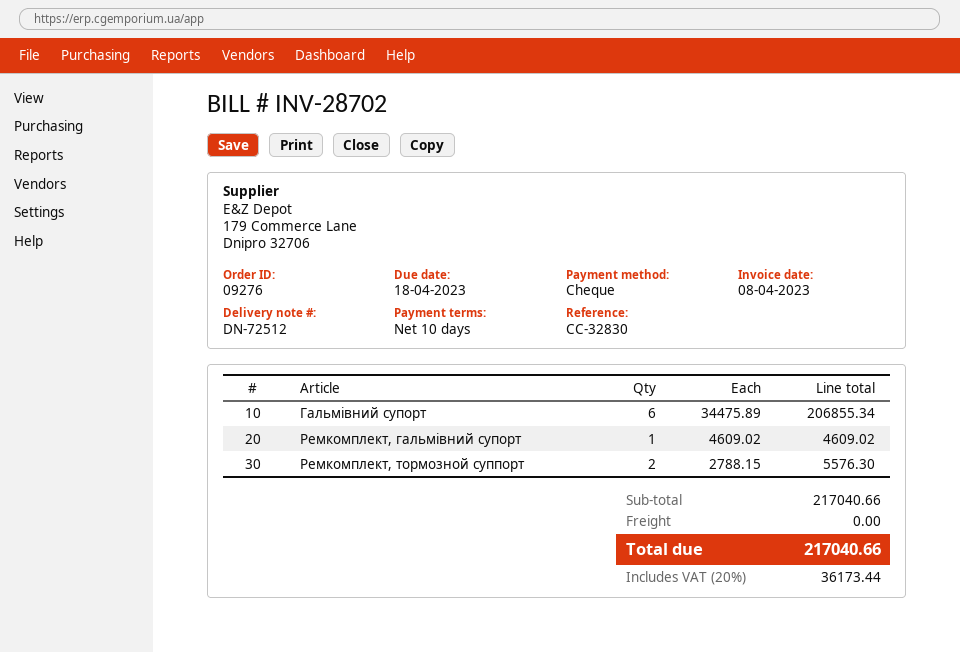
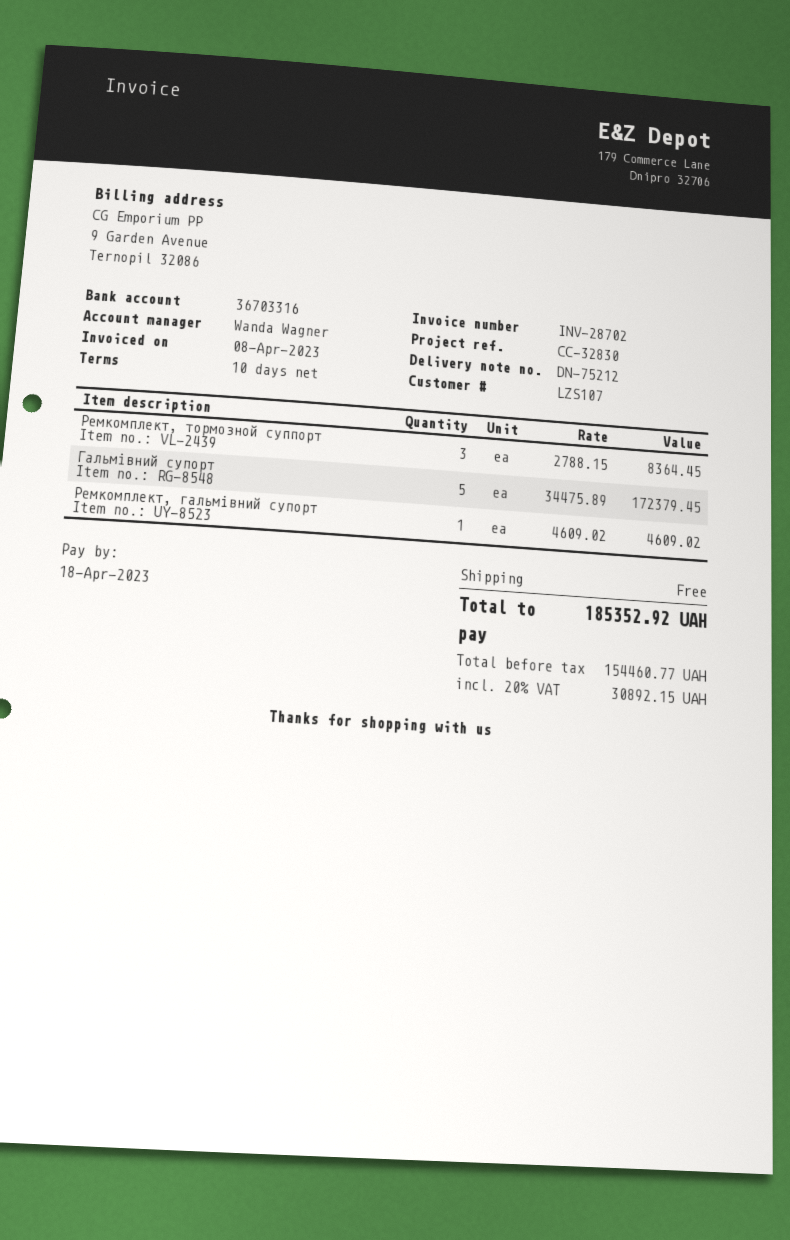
delivery note number: DN-72512 -> DN-75212
Гальмівний супорт: 6 x 34475.89 = 206855.34 -> 5 x 34475.89 = 172379.45
Ремкомплект, тормозной суппорт: 2 x 2788.15 = 5576.30 -> 3 x 2788.15 = 8364.45
tax: 20% = 36173.44 -> 20% = 30892.15
total: 217040.66 -> 185352.92

